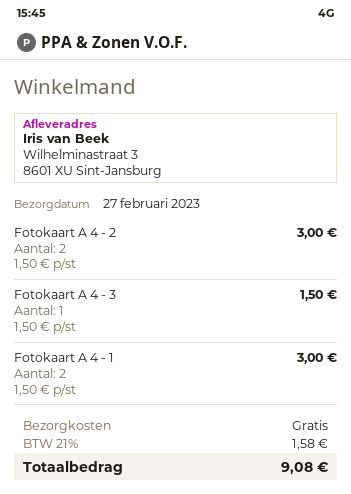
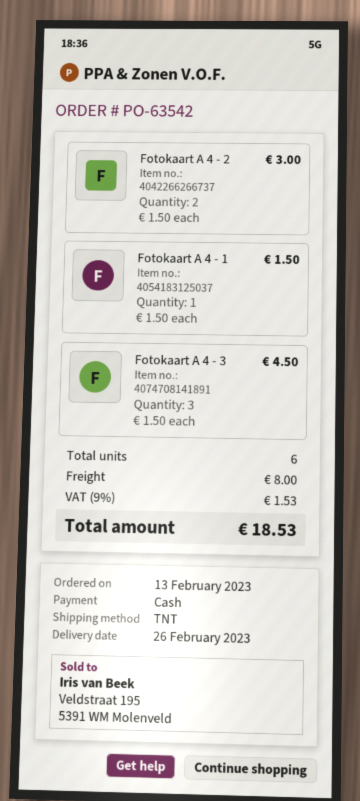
delivery date: 2023-02-27 -> 2023-02-26
Fotokaart A 4 - 3: 1 x 1.50 = 1.50 -> 3 x 1.50 = 4.50
Fotokaart A 4 - 1: 2 x 1.50 = 3.00 -> 1 x 1.50 = 1.50
shipping: 0.00 -> 8.00
tax: 21% = 1.58 -> 9% = 1.53
total: 9.08 -> 18.53

